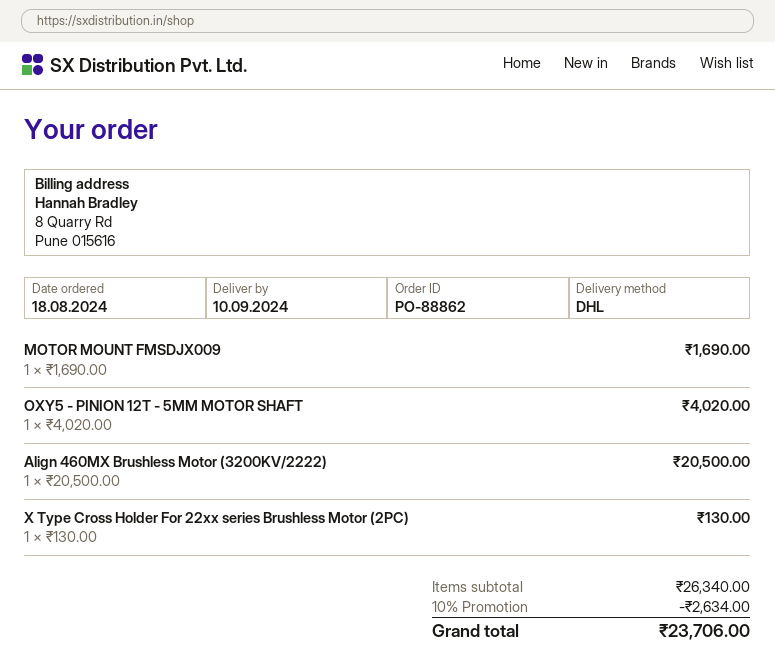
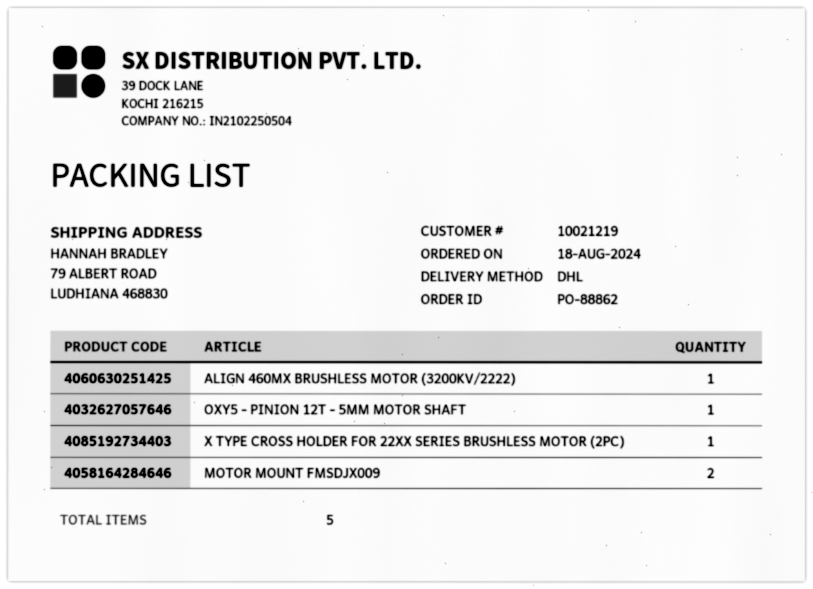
MOTOR MOUNT FMSDJX009: 1 -> 2

